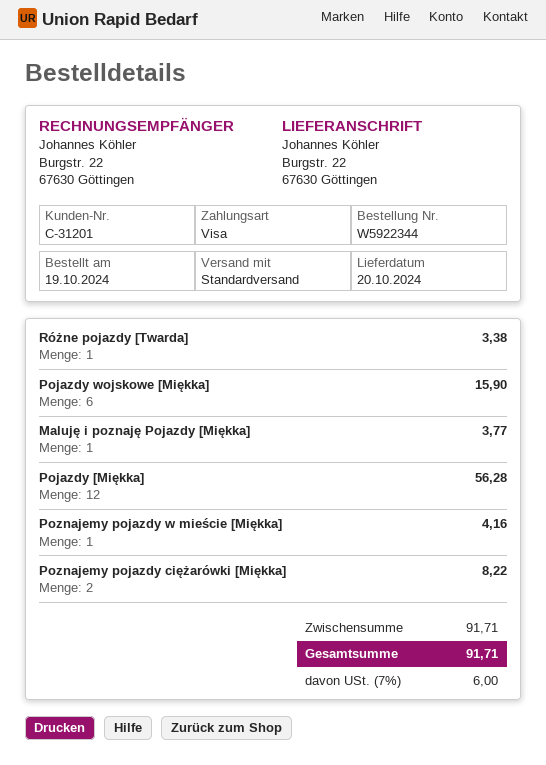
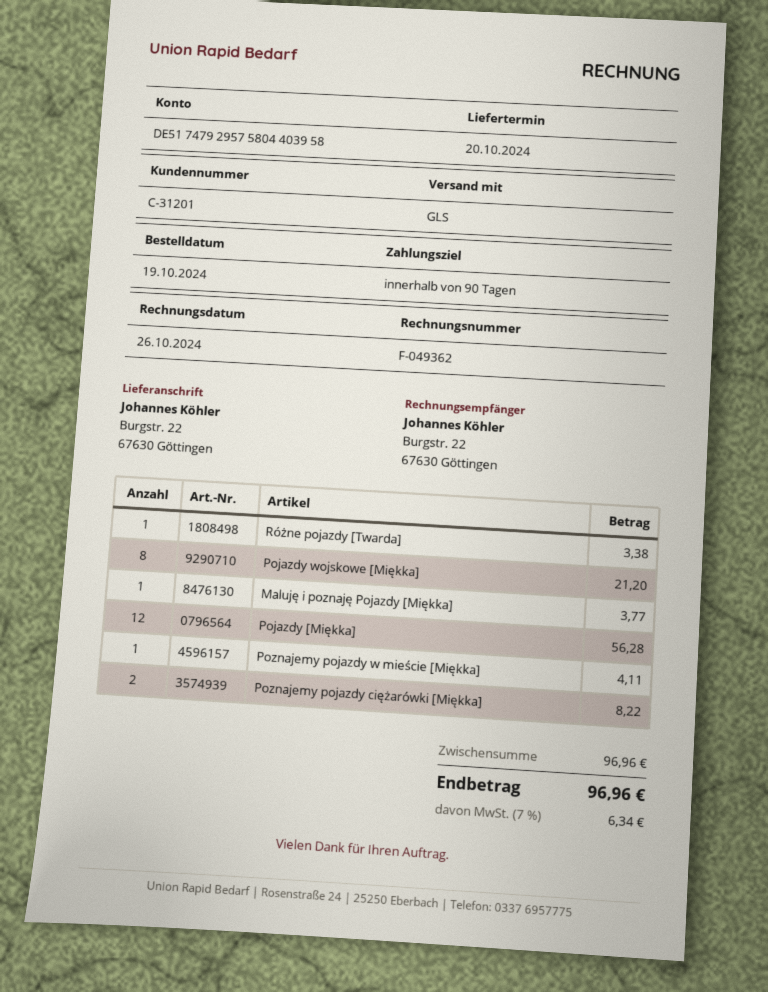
shipping method: standard -> GLS
Pojazdy wojskowe [Miękka]: 6 for 15.90 -> 8 for 21.20
Poznajemy pojazdy w mieście [Miękka]: 1 for 4.16 -> 1 for 4.11
subtotal: 91.71 -> 96.96
tax: 7% = 6.00 -> 7% = 6.34
total: 91.71 -> 96.96

